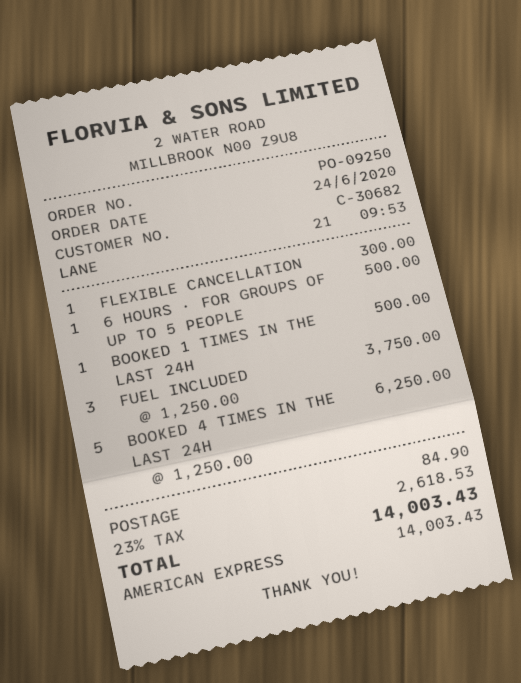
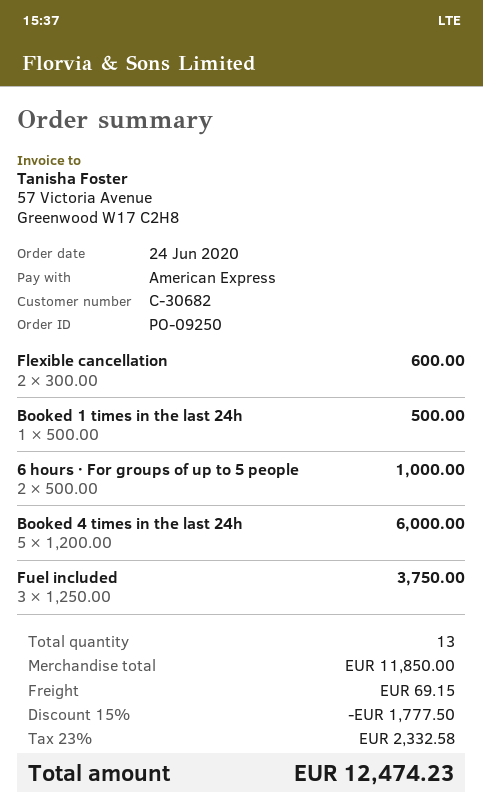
FLEXIBLE CANCELLATION: 1 x 300.00 = 300.00 -> 2 x 300.00 = 600.00
6 HOURS · FOR GROUPS OF UP TO 5 PEOPLE: 1 x 500.00 = 500.00 -> 2 x 500.00 = 1000.00
BOOKED 4 TIMES IN THE LAST 24H: 5 x 1250.00 = 6250.00 -> 5 x 1200.00 = 6000.00
discount: none -> 15% = 1777.50
shipping: 84.90 -> 69.15
tax: 23% = 2618.53 -> 23% = 2332.58
total: 14003.43 -> 12474.23

